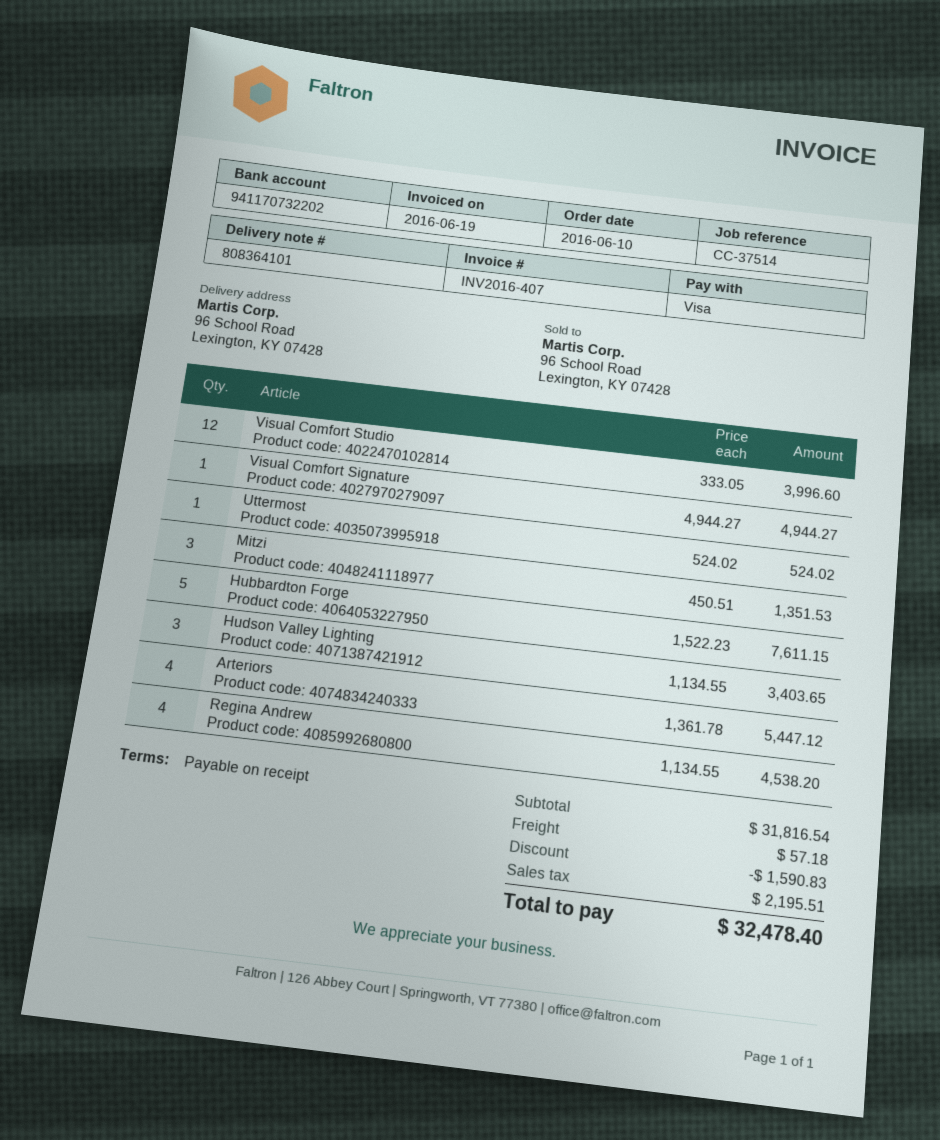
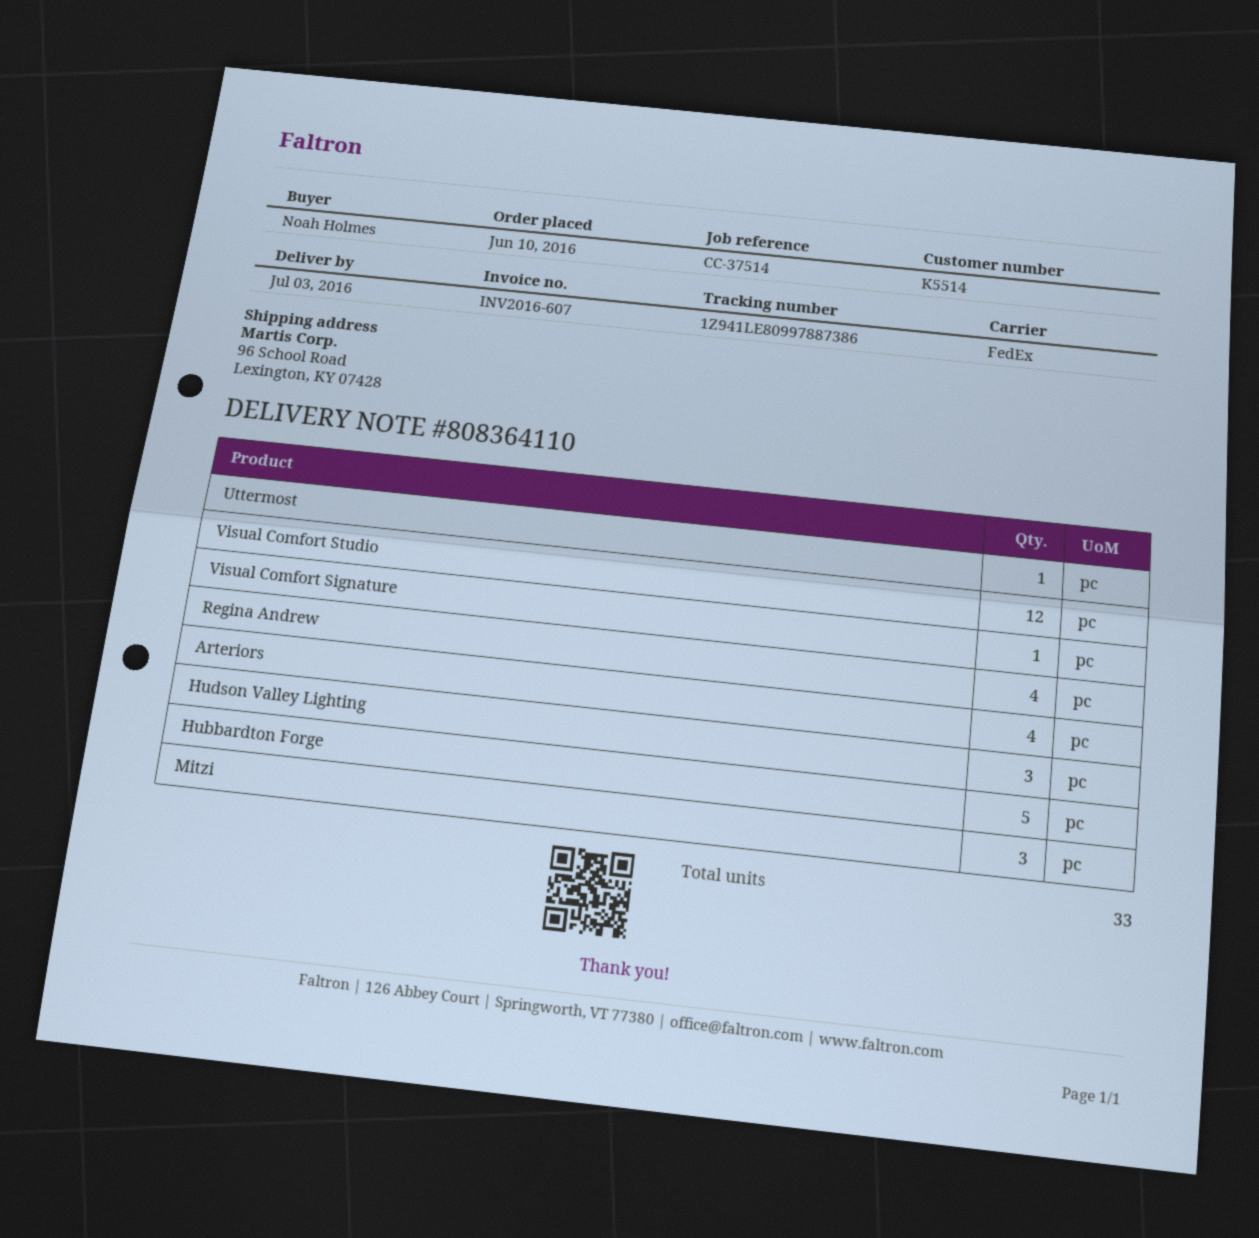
delivery note number: 808364101 -> 808364110
invoice number: INV2016-407 -> INV2016-607

